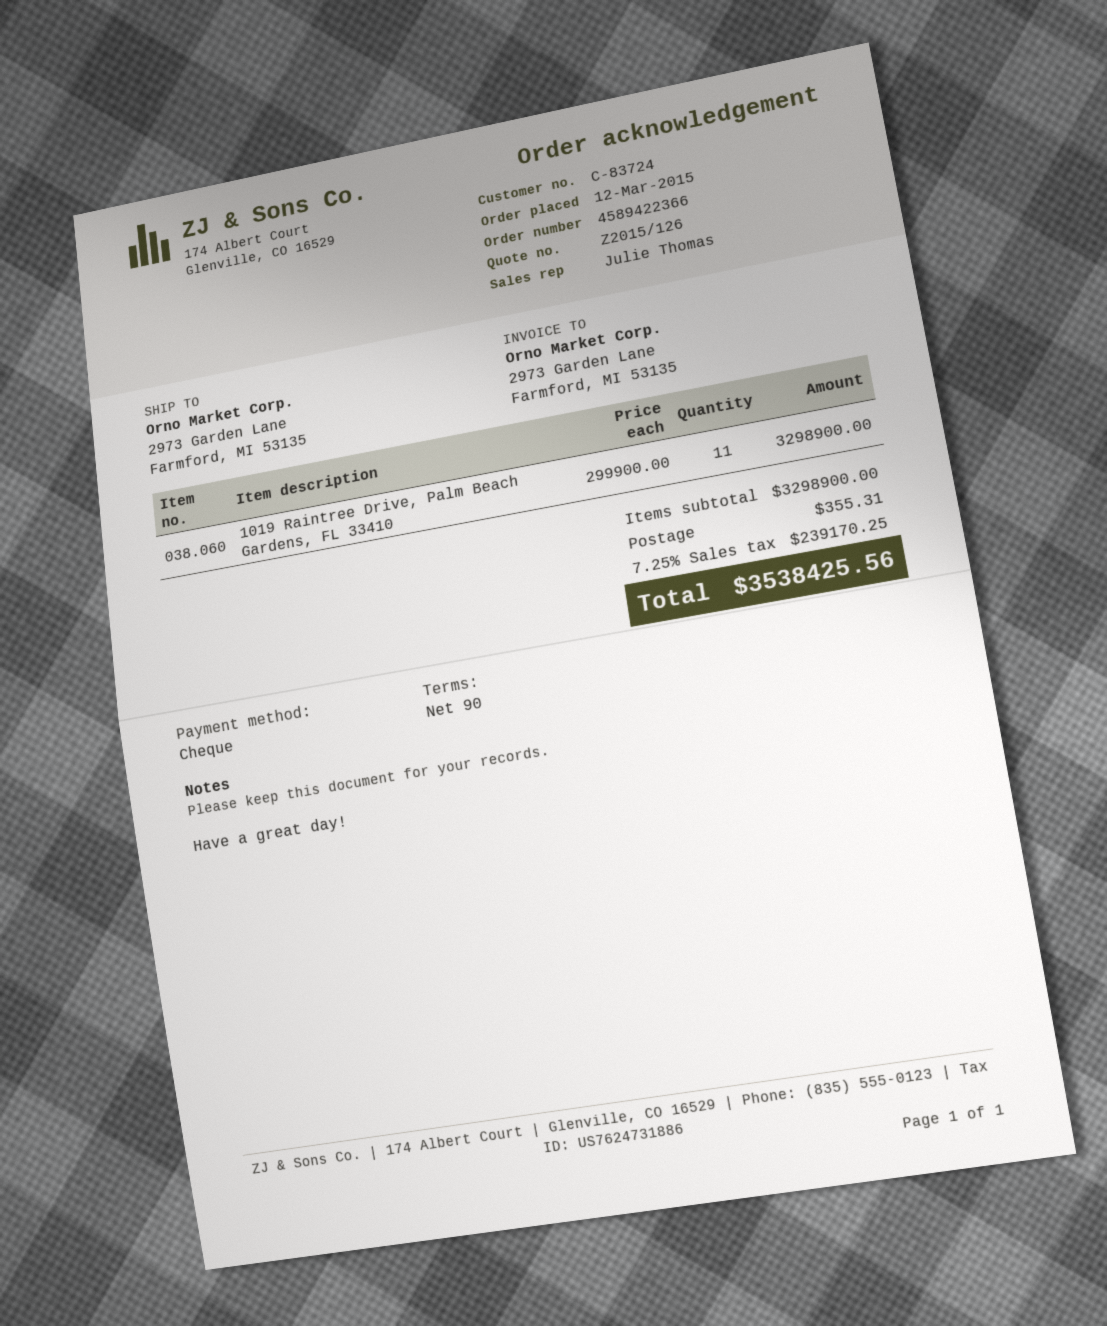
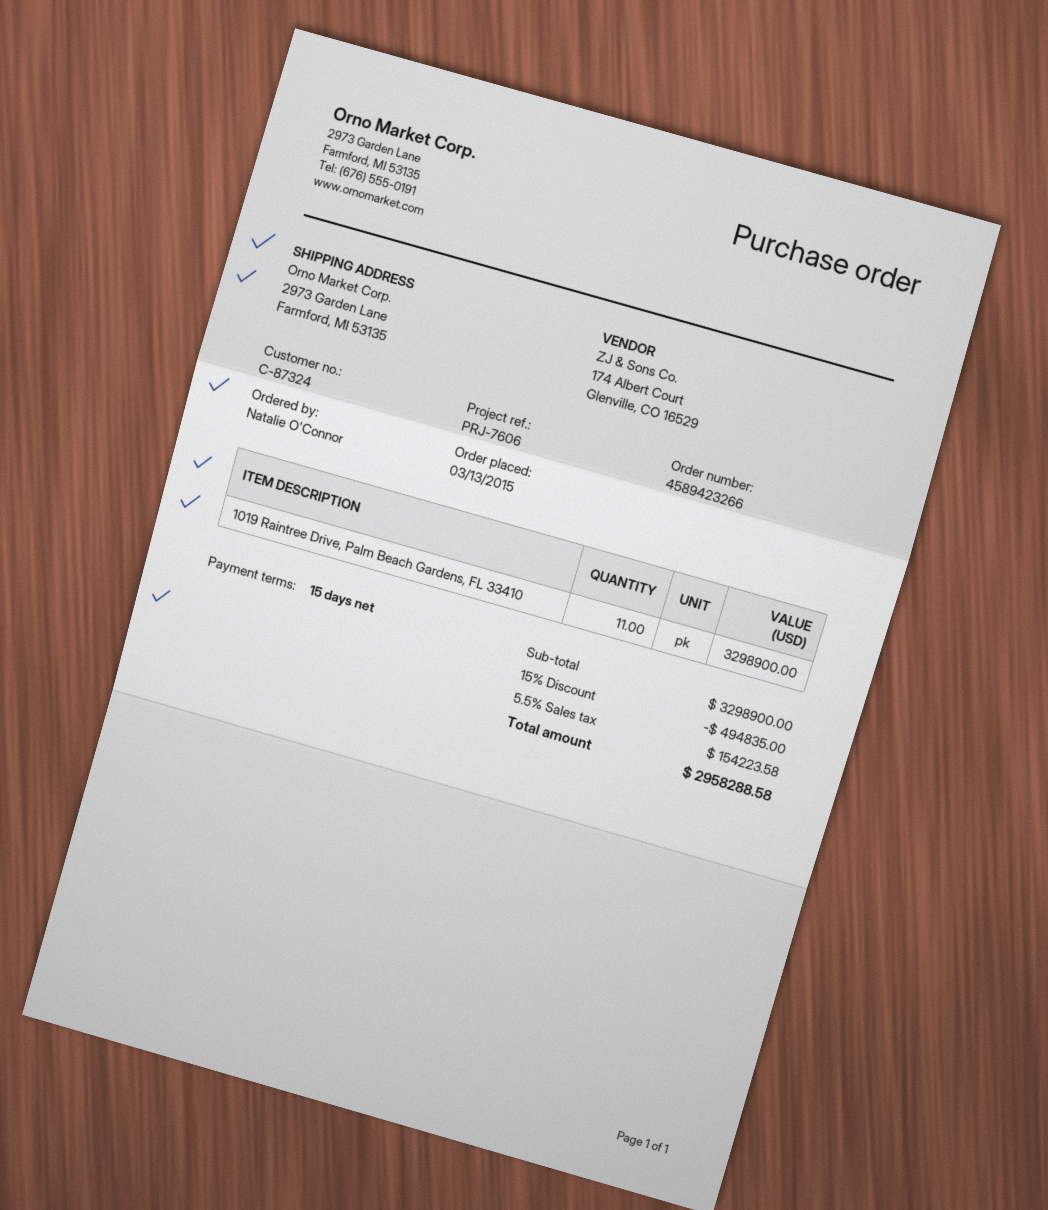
order number: 4589422366 -> 4589423266
order date: 2015-03-12 -> 2015-03-13
payment terms: 90 days -> 15 days
customer number: C-83724 -> C-87324
discount: none -> 15% = 494835.00
shipping: 355.31 -> none
tax: 7.25% = 239170.25 -> 5.5% = 154223.58
total: 3538425.56 -> 2958288.58

